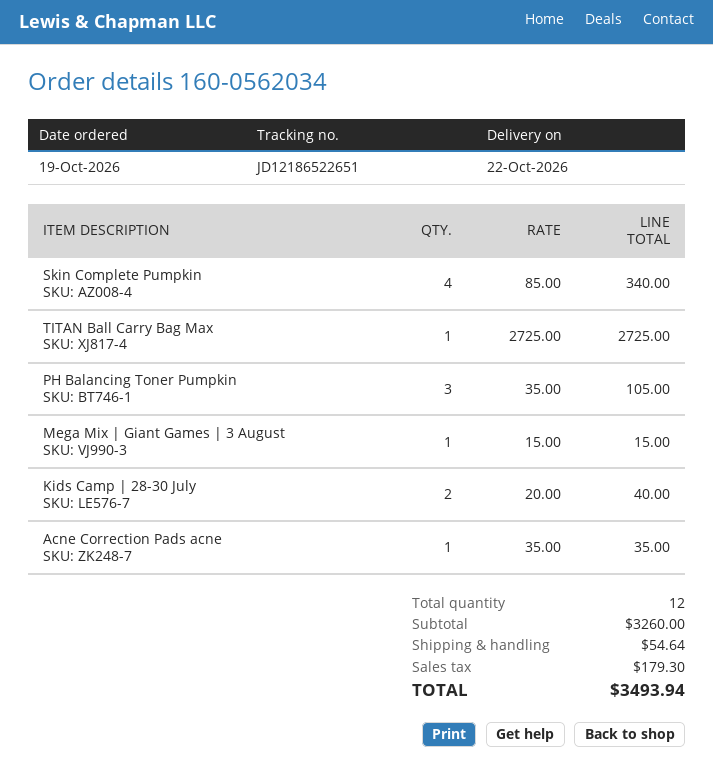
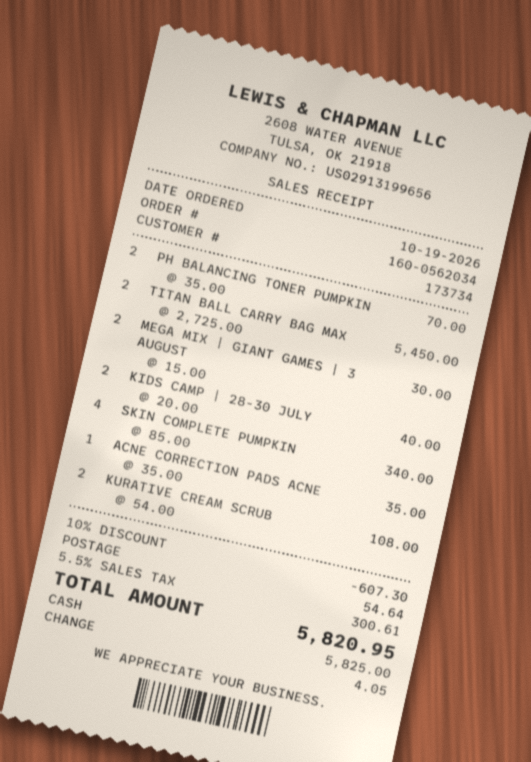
TITAN Ball Carry Bag Max: 1 x 2725.00 = 2725.00 -> 2 x 2725.00 = 5450.00
PH Balancing Toner Pumpkin: 3 x 35.00 = 105.00 -> 2 x 35.00 = 70.00
Mega Mix | Giant Games | 3 August: 1 x 15.00 = 15.00 -> 2 x 15.00 = 30.00
KURATIVE CREAM SCRUB: none -> 2 x 54.00 = 108.00
discount: none -> 10% = 607.30
tax: 179.30 -> 300.61
total: 3493.94 -> 5820.95

